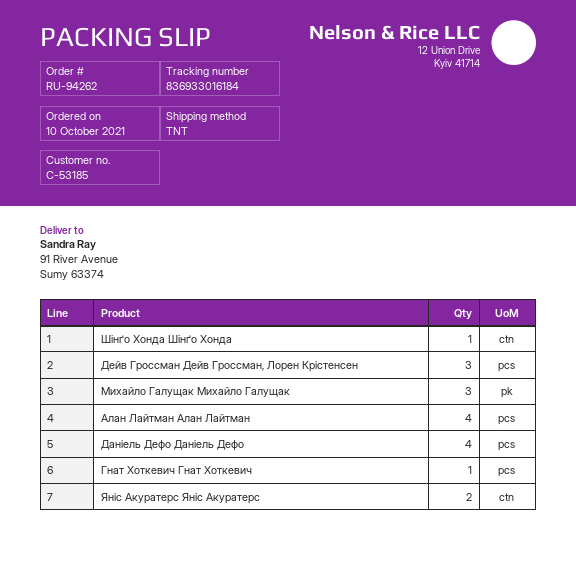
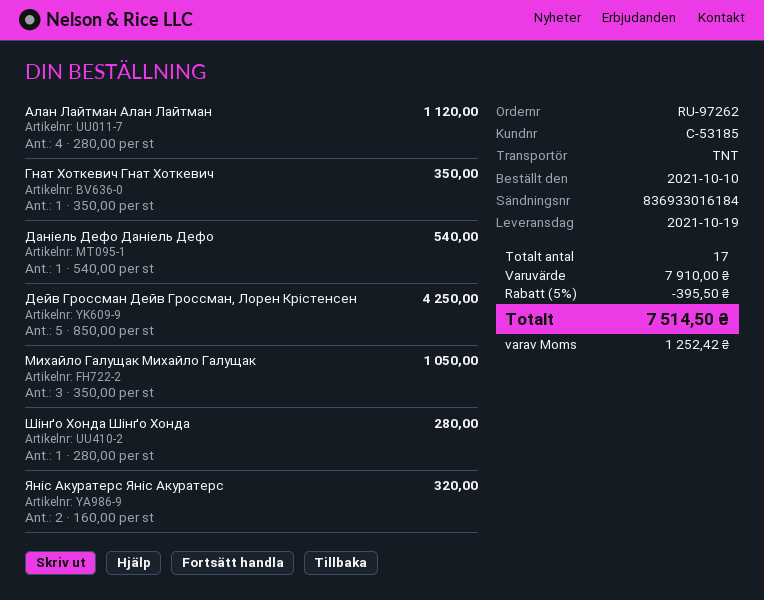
order number: RU-94262 -> RU-97262
Дейв Гроссман Дейв Гроссман, Лорен Крістенсен: 3 -> 5
Данiель Дефо Данiель Дефо: 4 -> 1

